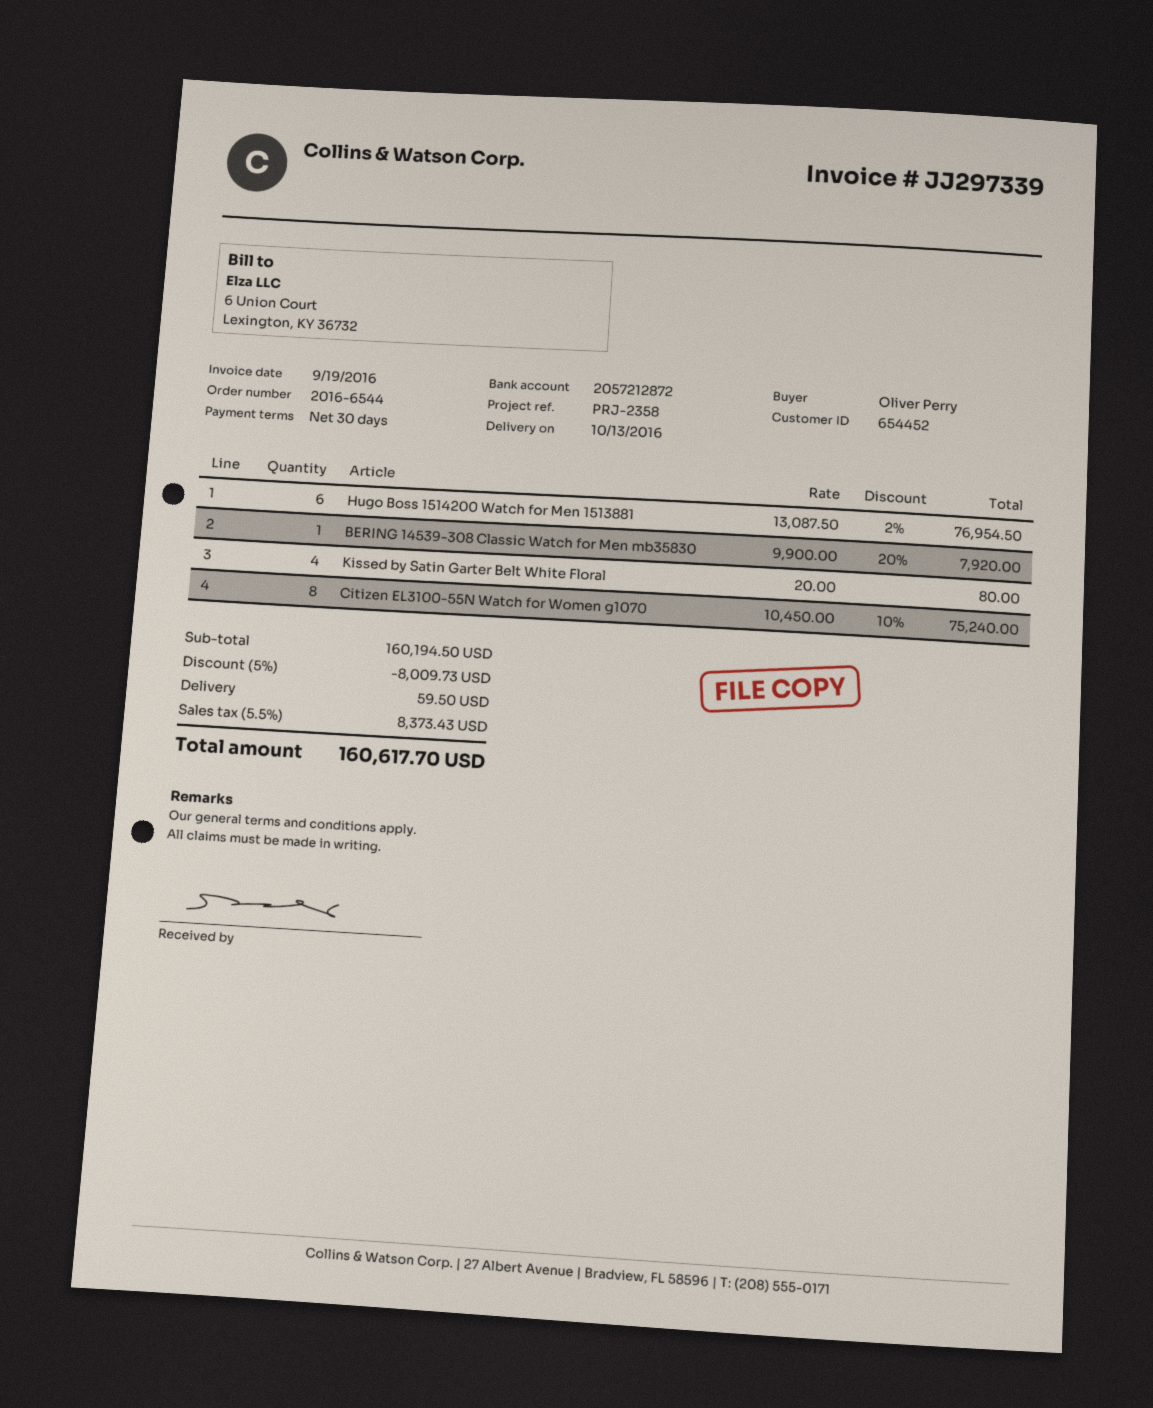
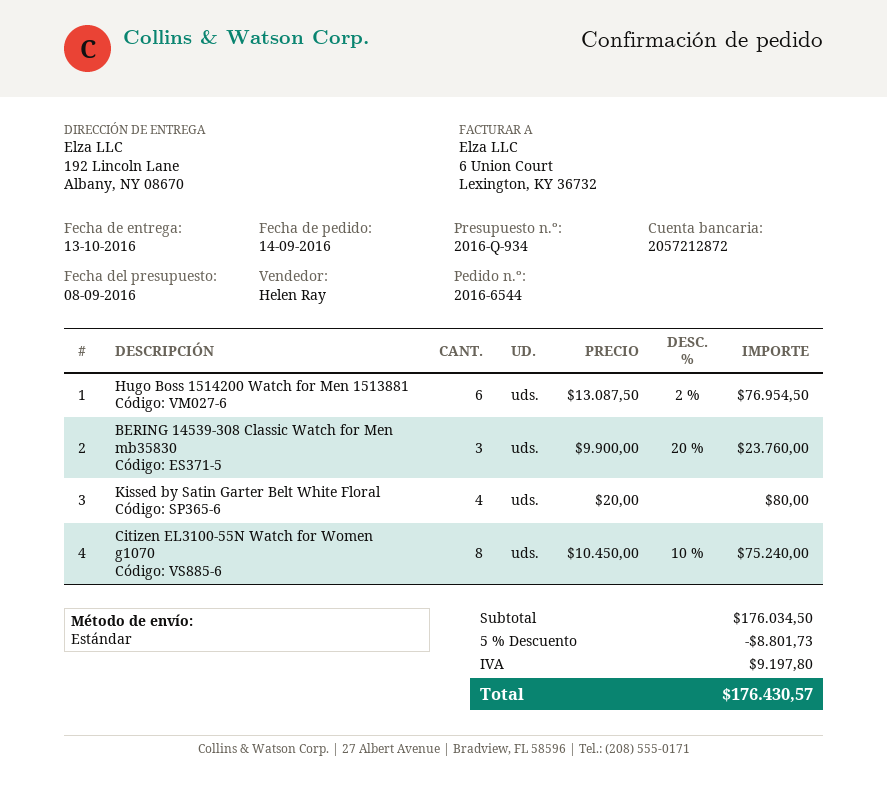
BERING 14539-308 Classic Watch for Men mb35830: 1 x 9900.00 - 20% = 7920.00 -> 3 x 9900.00 - 20% = 23760.00
subtotal: 160194.50 -> 176034.50
discount: 5% = 8009.73 -> 5% = 8801.73
shipping: 59.50 -> none
tax: 8373.43 -> 9197.80
total: 160617.70 -> 176430.57

